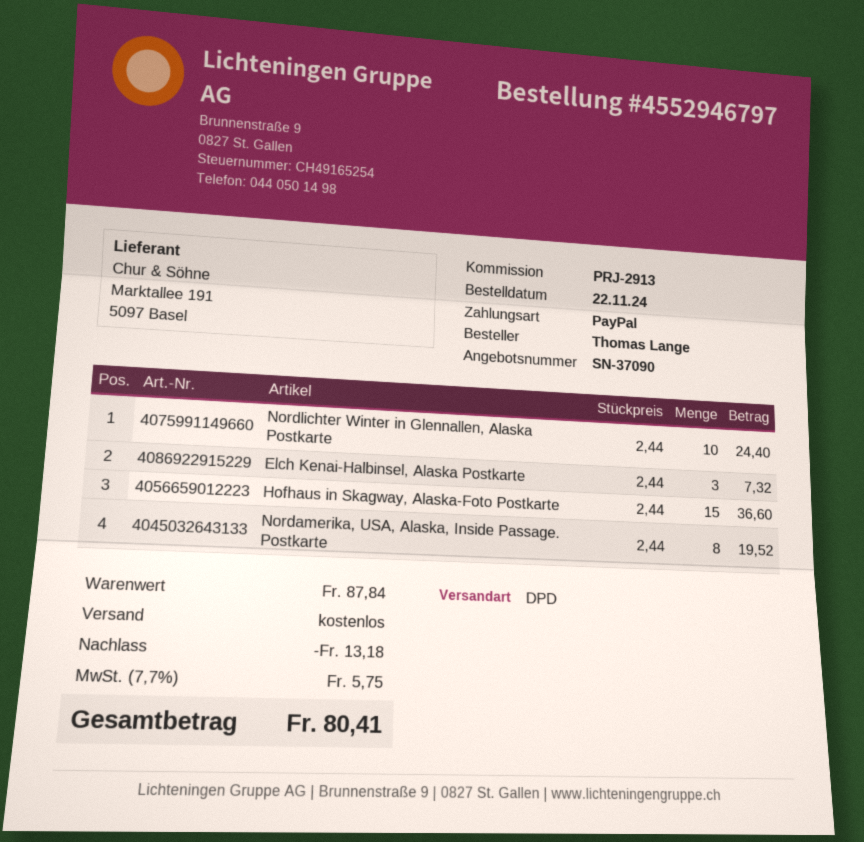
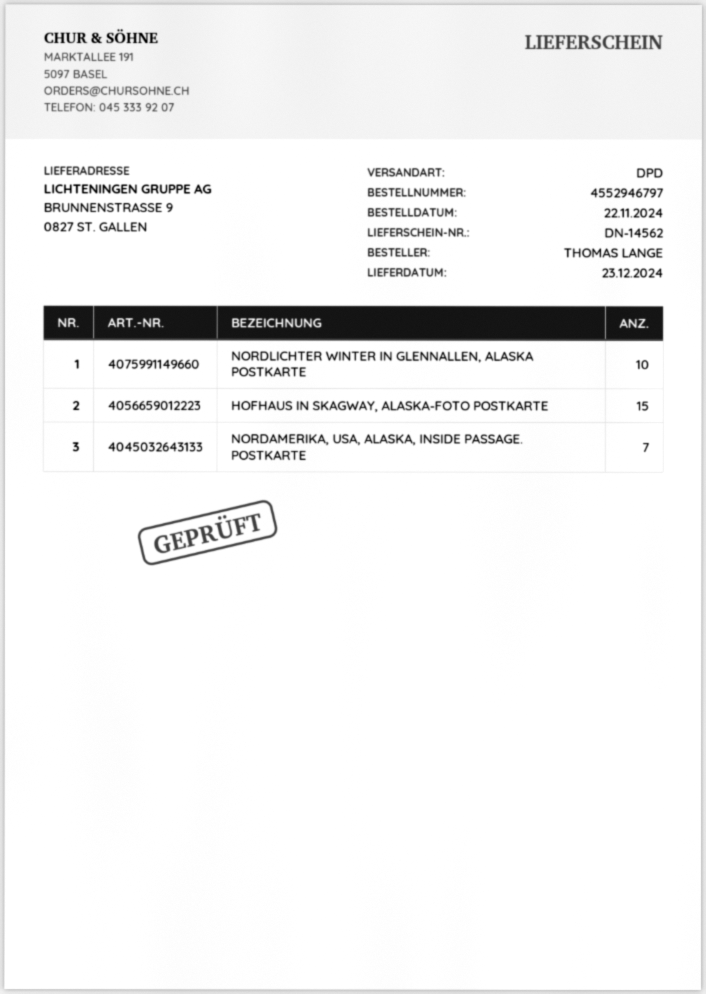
Elch Kenai-Halbinsel, Alaska Postkarte: 3 -> none
Nordamerika, USA, Alaska, Inside Passage. Postkarte: 8 -> 7

